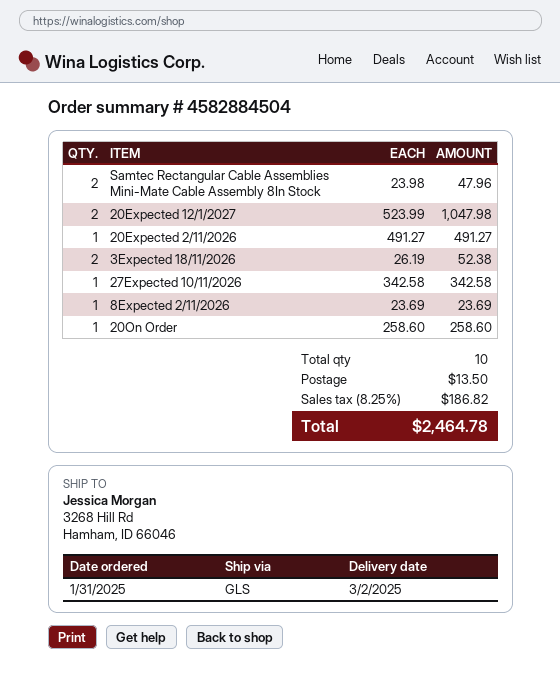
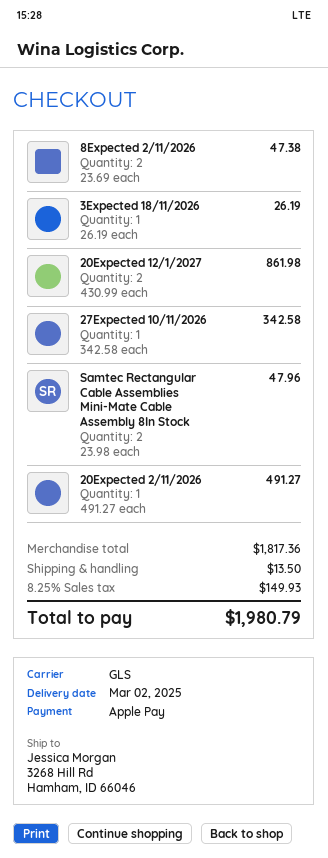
20Expected 12/1/2027: 2 x 523.99 = 1047.98 -> 2 x 430.99 = 861.98
3Expected 18/11/2026: 2 x 26.19 = 52.38 -> 1 x 26.19 = 26.19
8Expected 2/11/2026: 1 x 23.69 = 23.69 -> 2 x 23.69 = 47.38
20On Order: 1 x 258.60 = 258.60 -> none
tax: 8.25% = 186.82 -> 8.25% = 149.93
total: 2464.78 -> 1980.79

